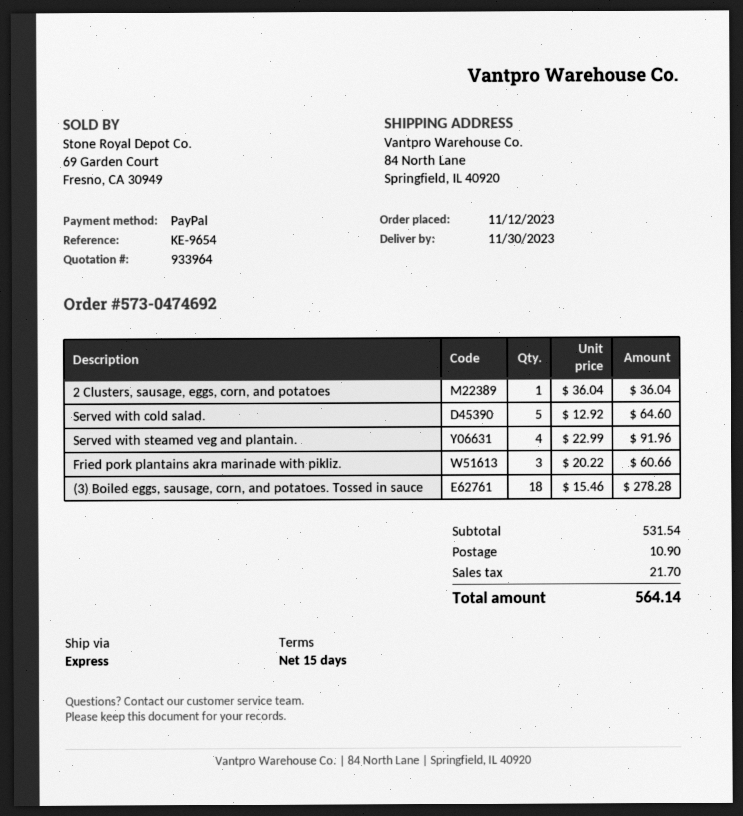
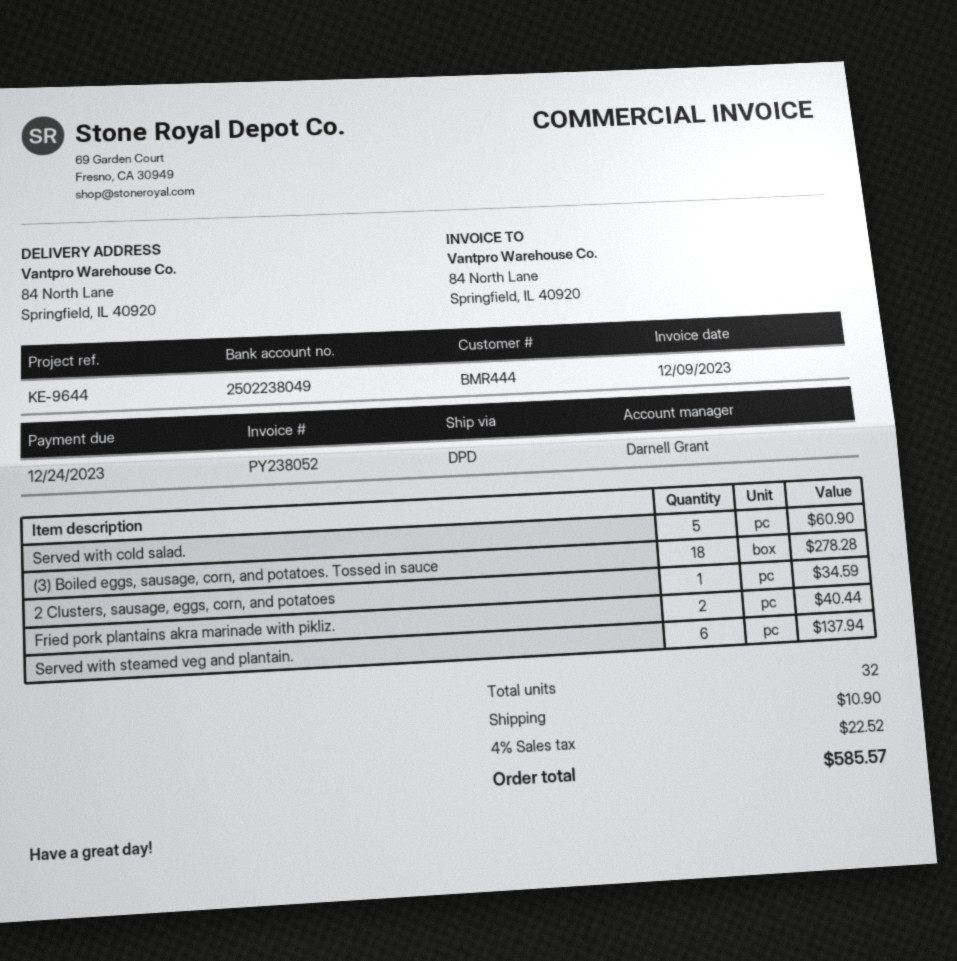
reference: KE-9654 -> KE-9644
shipping method: express -> DPD
2 Clusters, sausage, eggs, corn, and potatoes: 1 for 36.04 -> 1 for 34.59
Served with cold salad.: 5 for 64.60 -> 5 for 60.90
Served with steamed veg and plantain.: 4 for 91.96 -> 6 for 137.94
Fried pork plantains akra marinade with pikliz.: 3 for 60.66 -> 2 for 40.44
tax: 21.70 -> 22.52
total: 564.14 -> 585.57

